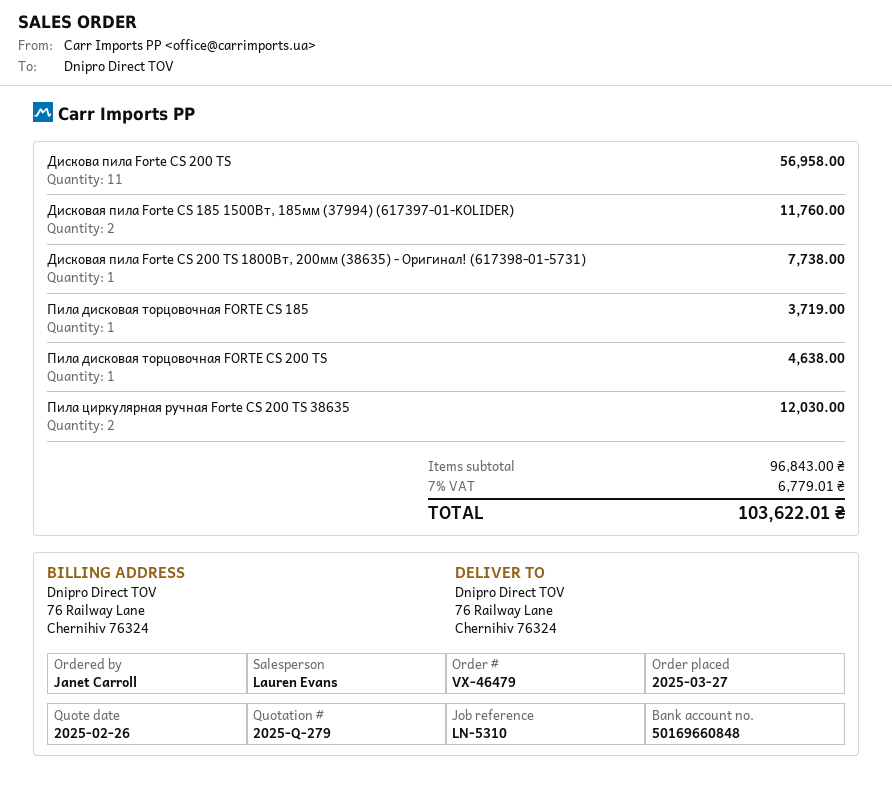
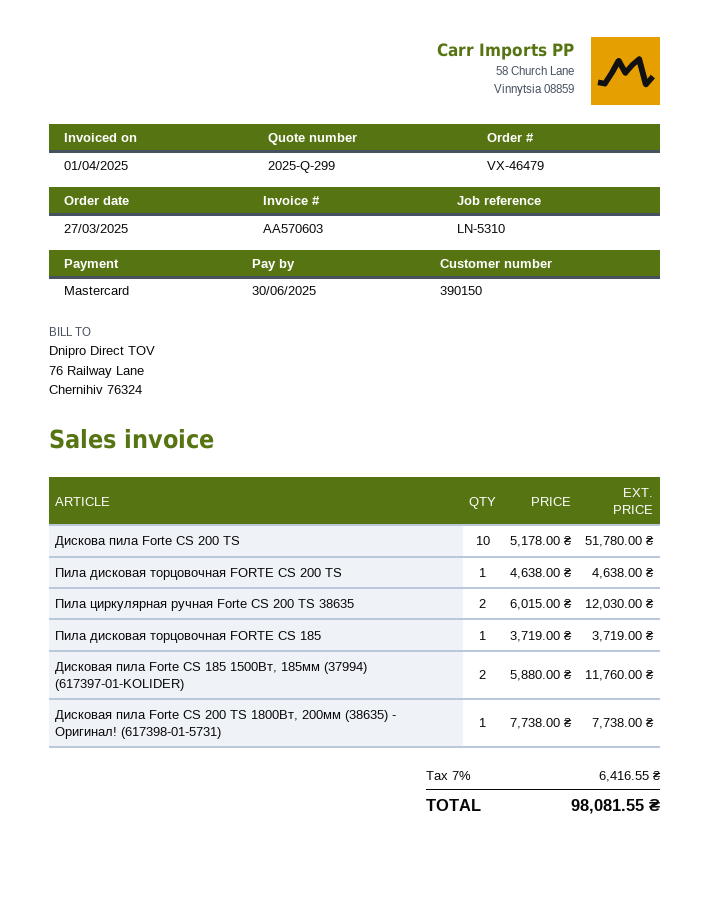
quote number: 2025-Q-279 -> 2025-Q-299
Дискова пила Forte CS 200 TS: 11 for 56958.00 -> 10 for 51780.00
tax: 7% = 6779.01 -> 7% = 6416.55
total: 103622.01 -> 98081.55

